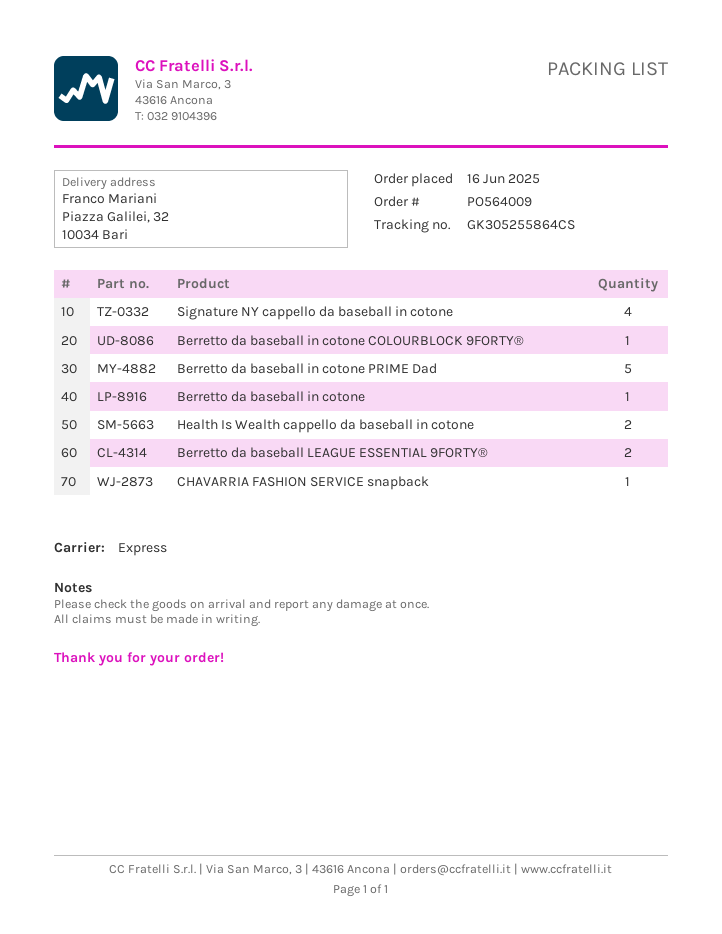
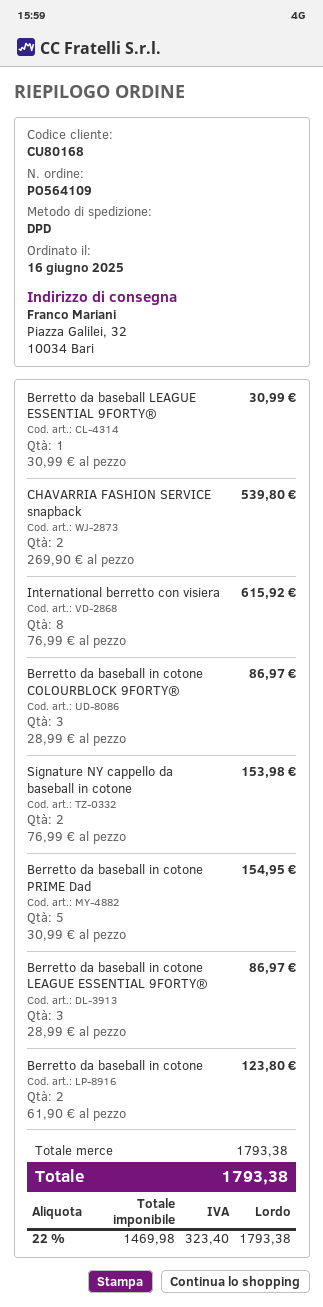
order number: PO564009 -> PO564109
shipping method: express -> DPD
Signature NY cappello da baseball in cotone: 4 -> 2
Berretto da baseball in cotone COLOURBLOCK 9FORTY®: 1 -> 3
Berretto da baseball in cotone: 1 -> 2
Health Is Wealth cappello da baseball in cotone: 2 -> none
Berretto da baseball LEAGUE ESSENTIAL 9FORTY®: 2 -> 1
CHAVARRIA FASHION SERVICE snapback: 1 -> 2
International berretto con visiera: none -> 8
Berretto da baseball in cotone LEAGUE ESSENTIAL 9FORTY®: none -> 3

